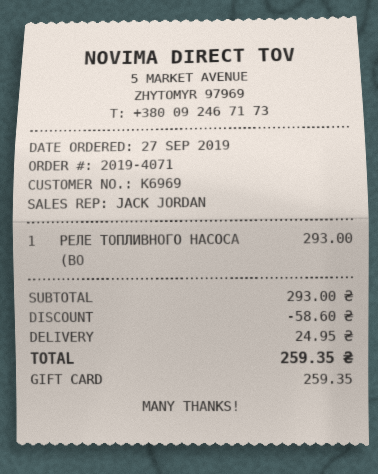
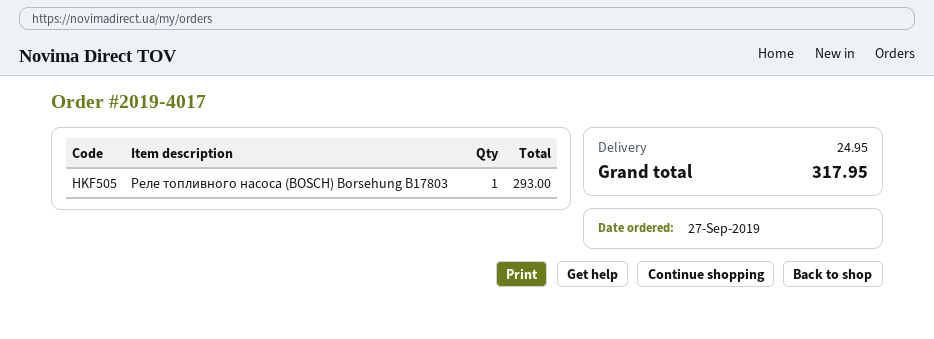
order number: 2019-4071 -> 2019-4017
discount: 58.60 -> none
total: 259.35 -> 317.95

